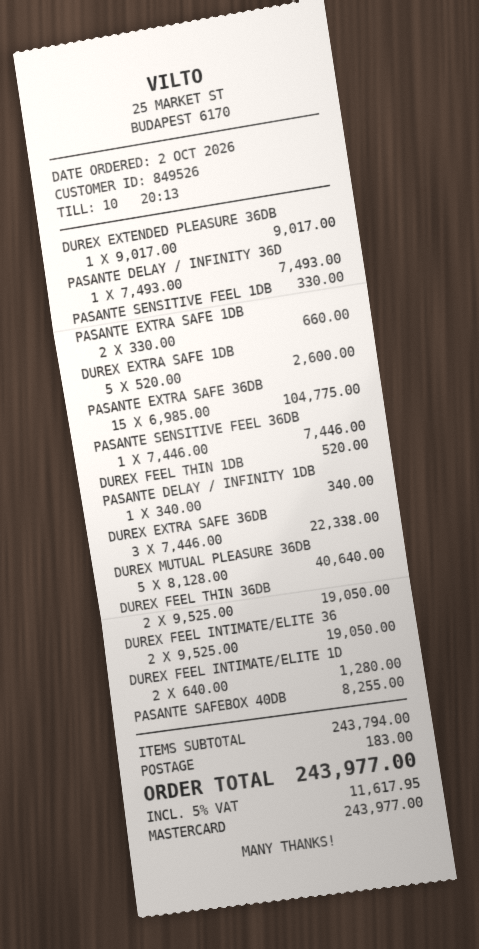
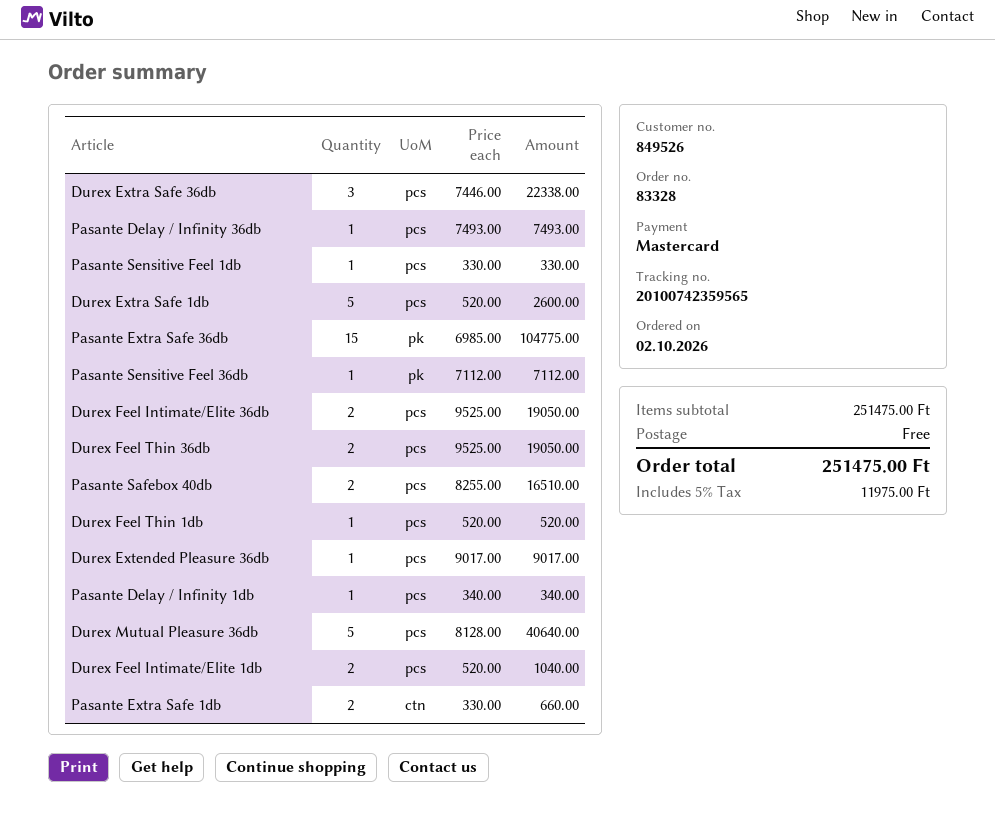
PASANTE SENSITIVE FEEL 36DB: 1 x 7446.00 = 7446.00 -> 1 x 7112.00 = 7112.00
DUREX FEEL INTIMATE/ELITE 1D: 2 x 640.00 = 1280.00 -> 2 x 520.00 = 1040.00
PASANTE SAFEBOX 40DB: 1 x 8255.00 = 8255.00 -> 2 x 8255.00 = 16510.00
subtotal: 243794.00 -> 251475.00
shipping: 183.00 -> 0.00
tax: 5% = 11617.95 -> 5% = 11975.00
total: 243977.00 -> 251475.00

